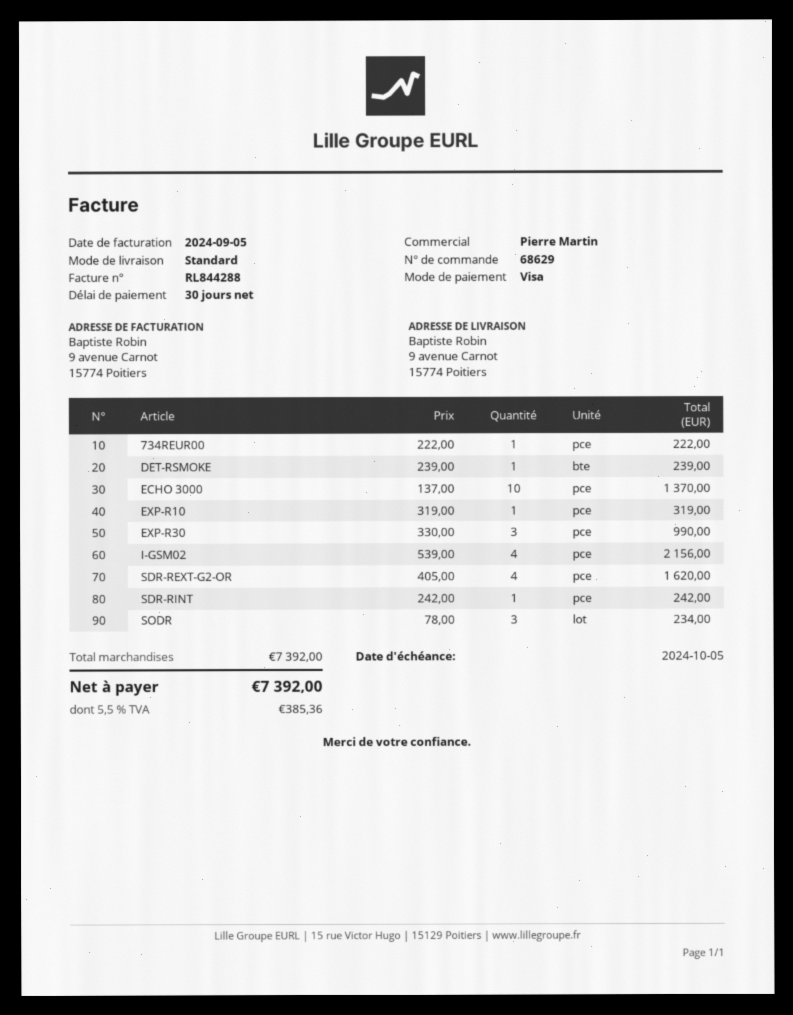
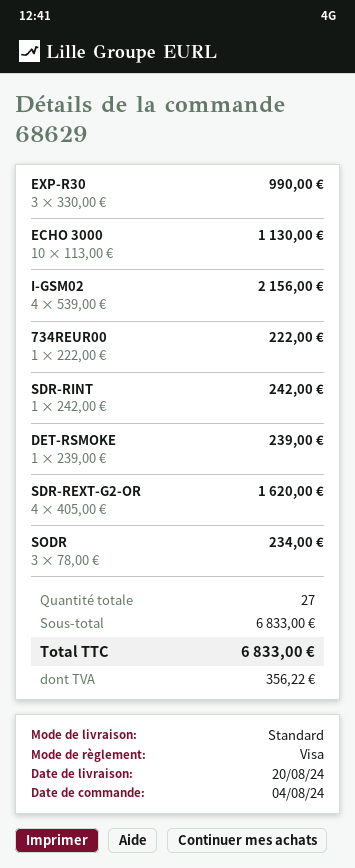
ECHO 3000: 10 x 137.00 = 1370.00 -> 10 x 113.00 = 1130.00
EXP-R10: 1 x 319.00 = 319.00 -> none
subtotal: 7392.00 -> 6833.00
tax: 385.36 -> 356.22
total: 7392.00 -> 6833.00

